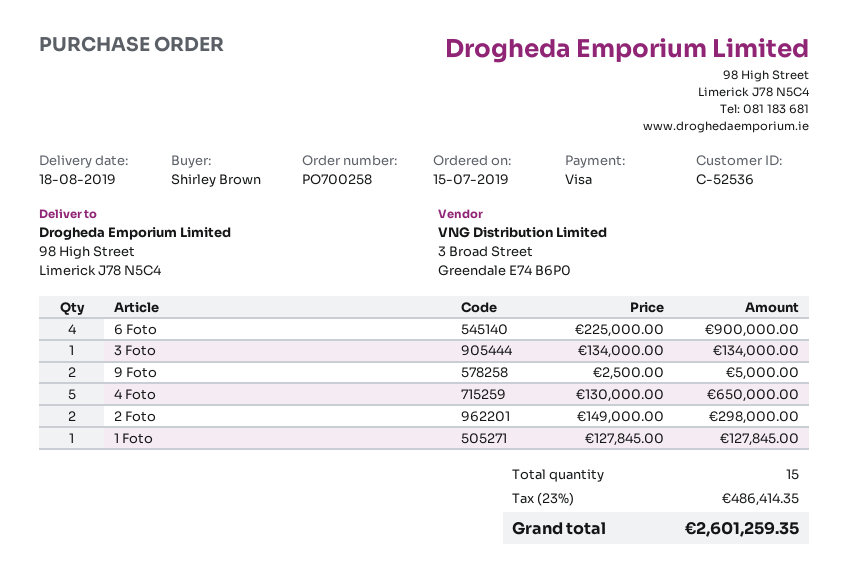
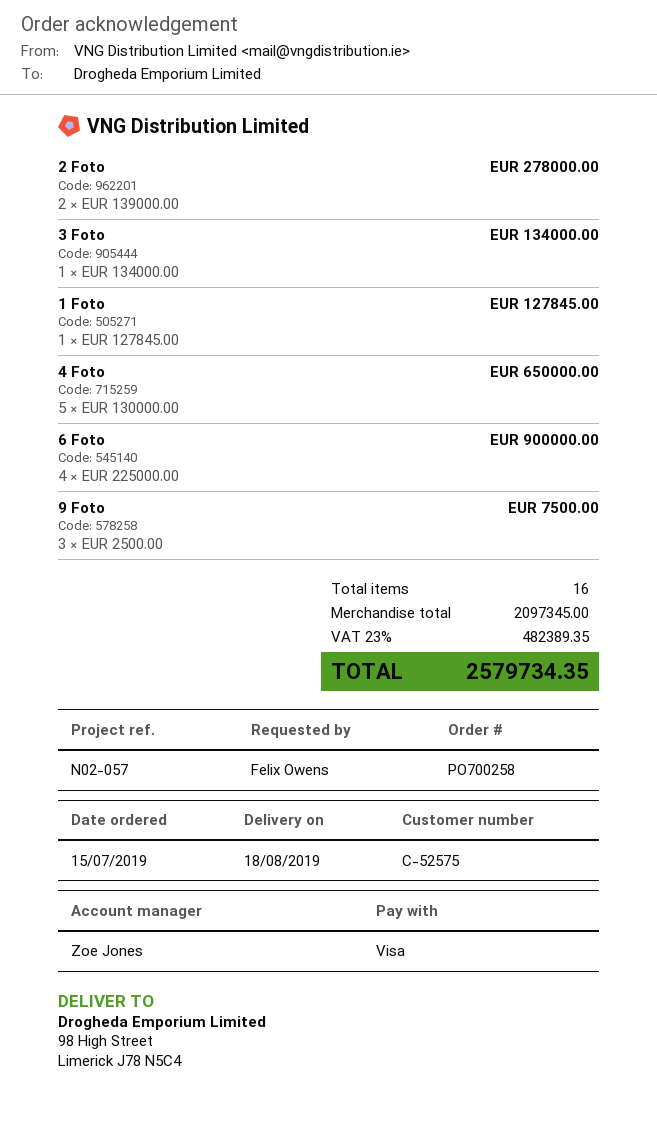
customer number: C-52536 -> C-52575
ordered by: Shirley Brown -> Felix Owens
9 Foto: 2 x 2500.00 = 5000.00 -> 3 x 2500.00 = 7500.00
2 Foto: 2 x 149000.00 = 298000.00 -> 2 x 139000.00 = 278000.00
total quantity: 15 -> 16
tax: 23% = 486414.35 -> 23% = 482389.35
total: 2601259.35 -> 2579734.35

